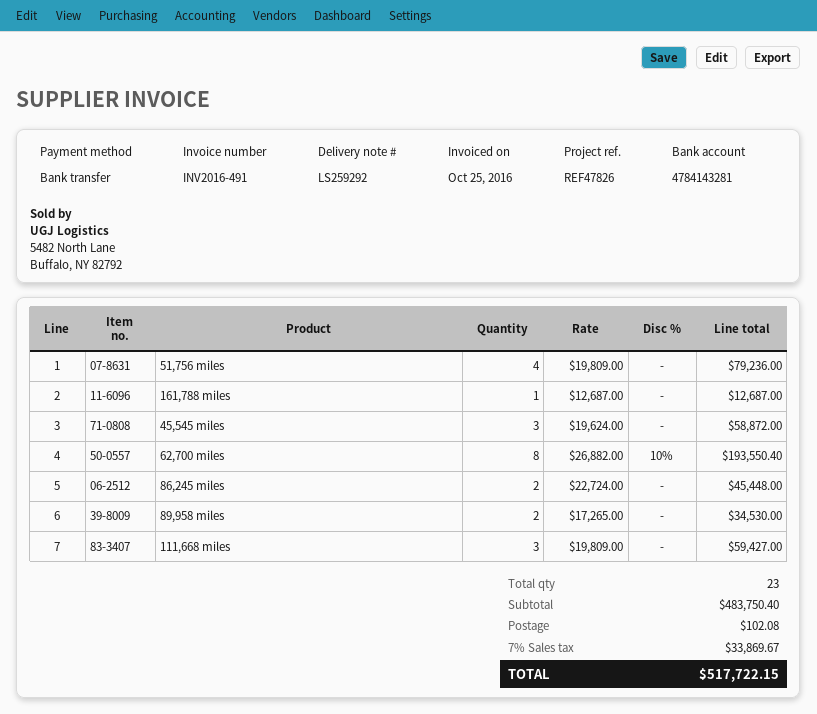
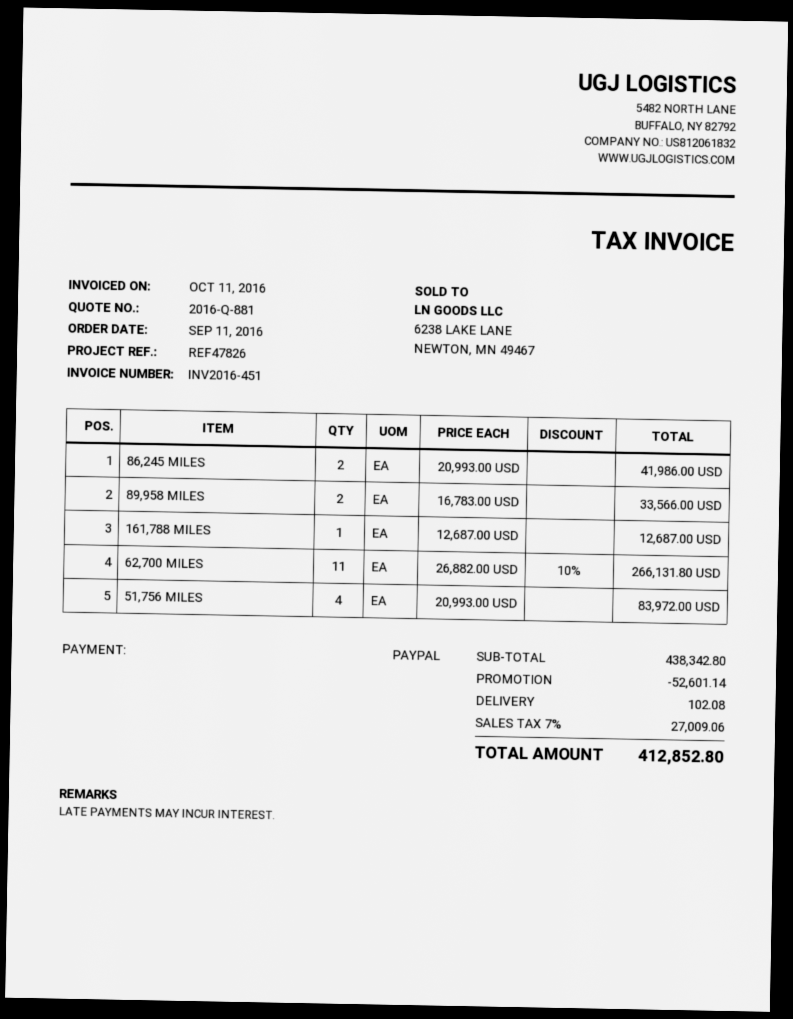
invoice number: INV2016-491 -> INV2016-451
invoice date: 2016-10-25 -> 2016-10-11
payment method: bank transfer -> PayPal
51,756 miles: 4 x 19809.00 = 79236.00 -> 4 x 20993.00 = 83972.00
45,545 miles: 3 x 19624.00 = 58872.00 -> none
62,700 miles: 8 x 26882.00 - 10% = 193550.40 -> 11 x 26882.00 - 10% = 266131.80
86,245 miles: 2 x 22724.00 = 45448.00 -> 2 x 20993.00 = 41986.00
89,958 miles: 2 x 17265.00 = 34530.00 -> 2 x 16783.00 = 33566.00
111,668 miles: 3 x 19809.00 = 59427.00 -> none
subtotal: 483750.40 -> 438342.80
discount: none -> 52601.14
tax: 7% = 33869.67 -> 7% = 27009.06
total: 517722.15 -> 412852.80

